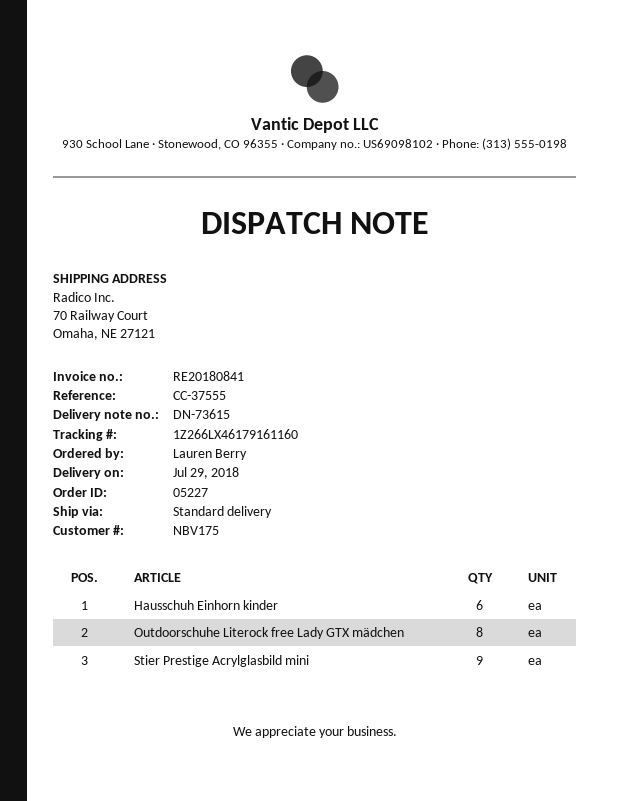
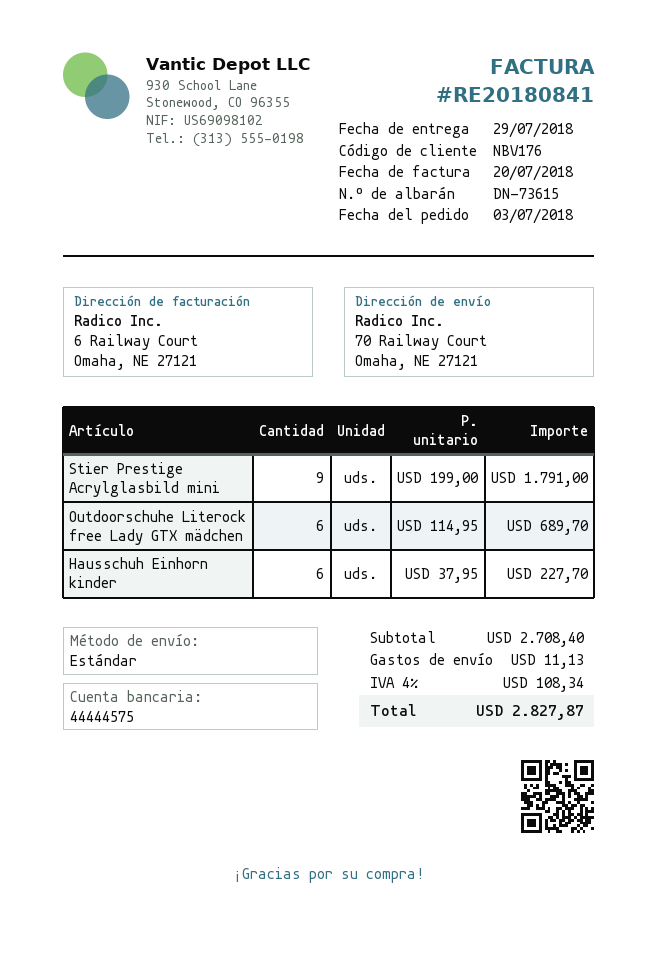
customer number: NBV175 -> NBV176
Outdoorschuhe Literock free Lady GTX mädchen: 8 -> 6

